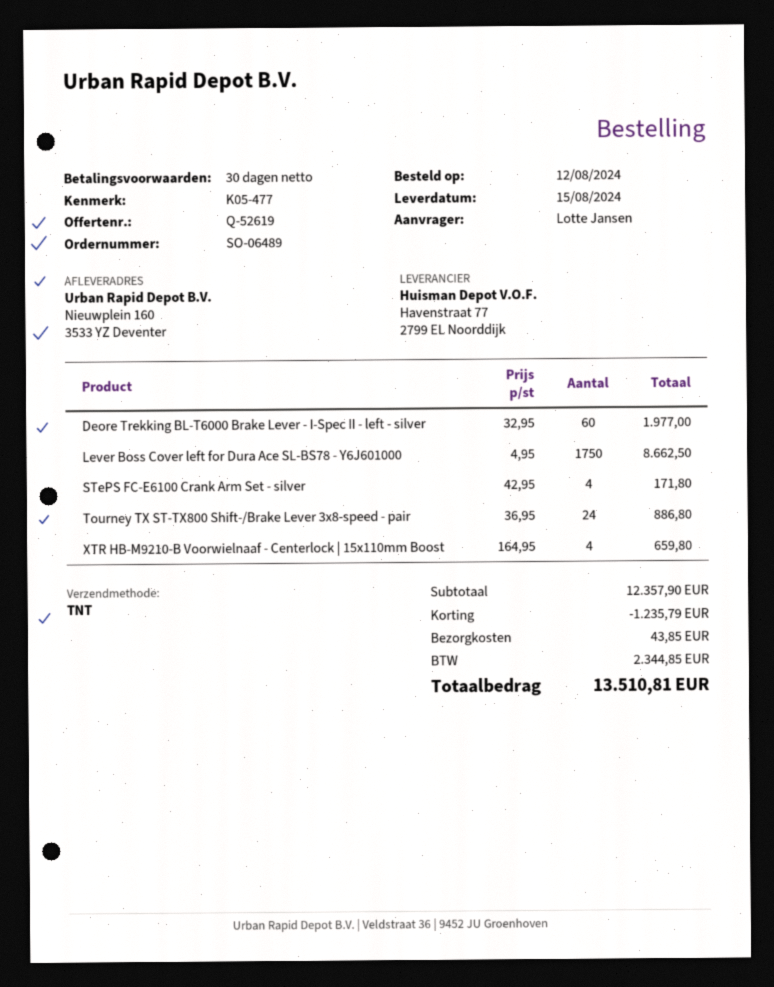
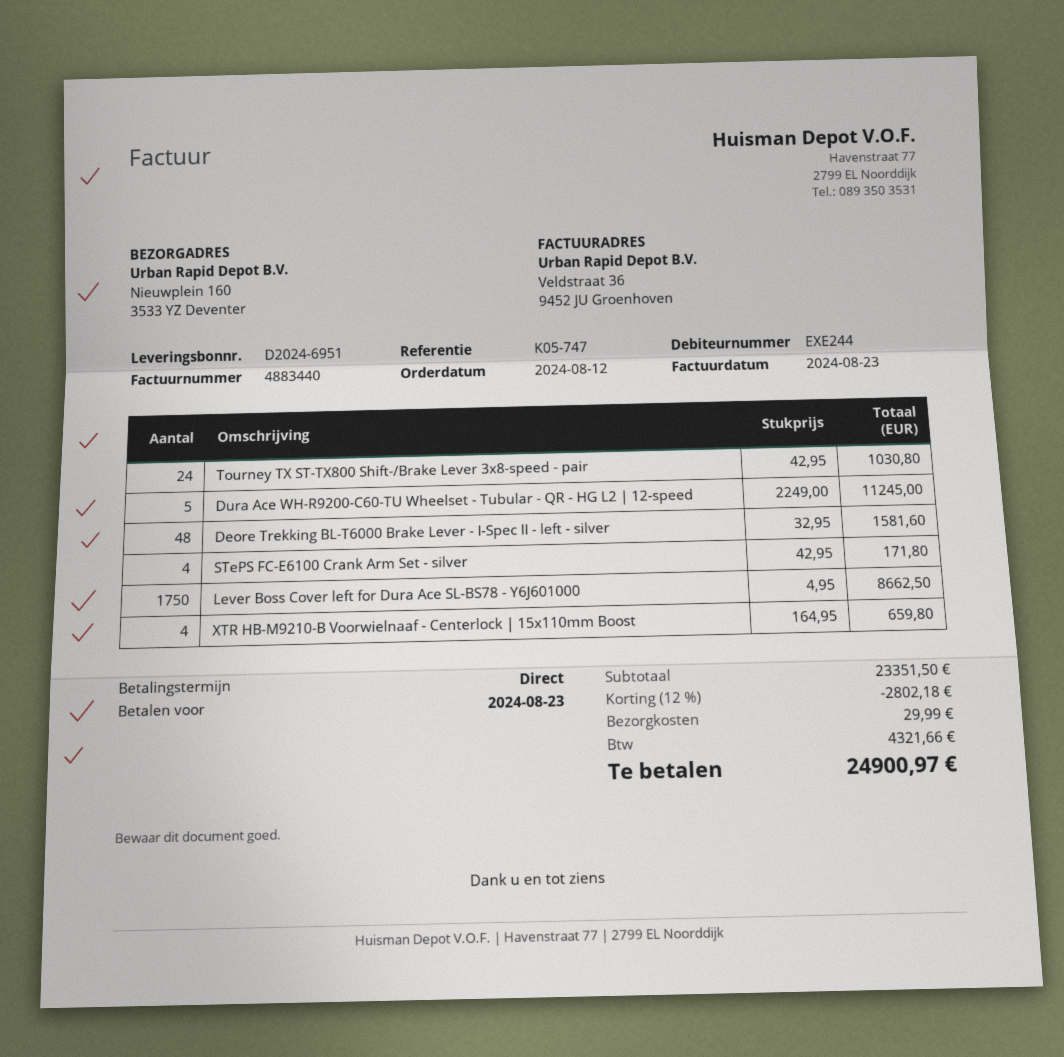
payment terms: 30 days -> on receipt
reference: K05-477 -> K05-747
Deore Trekking BL-T6000 Brake Lever - I-Spec II - left - silver: 60 x 32.95 = 1977.00 -> 48 x 32.95 = 1581.60
Tourney TX ST-TX800 Shift-/Brake Lever 3x8-speed - pair: 24 x 36.95 = 886.80 -> 24 x 42.95 = 1030.80
Dura Ace WH-R9200-C60-TU Wheelset - Tubular - QR - HG L2 | 12-speed: none -> 5 x 2249.00 = 11245.00
subtotal: 12357.90 -> 23351.50
discount: 1235.79 -> 2802.18
shipping: 43.85 -> 29.99
tax: 2344.85 -> 4321.66
total: 13510.81 -> 24900.97

